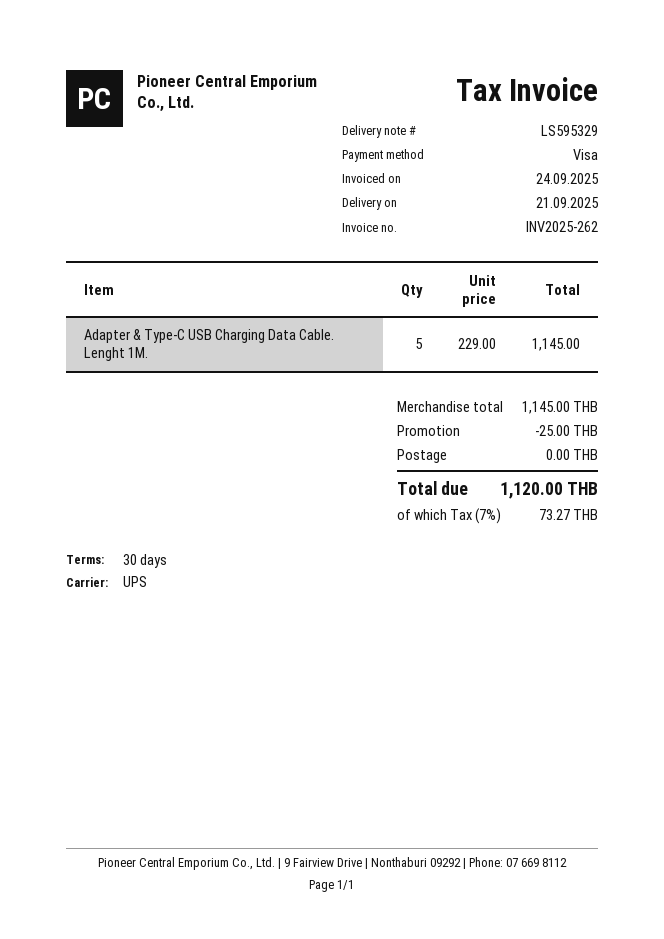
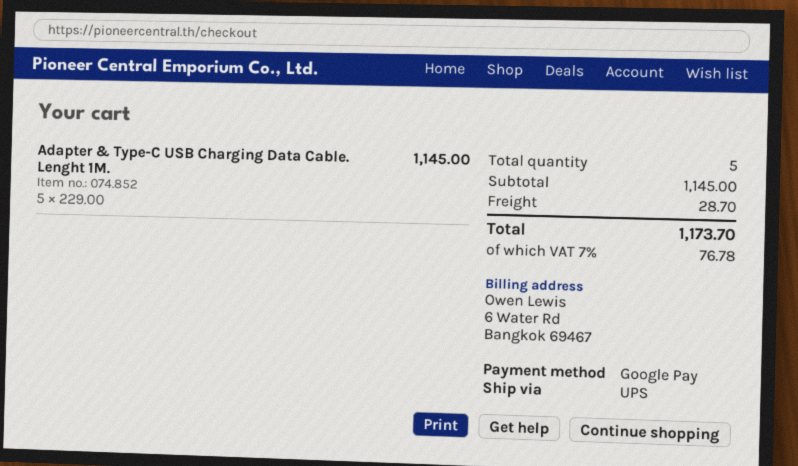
payment method: Visa -> Google Pay
discount: 25.00 -> none
shipping: 0.00 -> 28.70
tax: 7% = 73.27 -> 7% = 76.78
total: 1120.00 -> 1173.70

